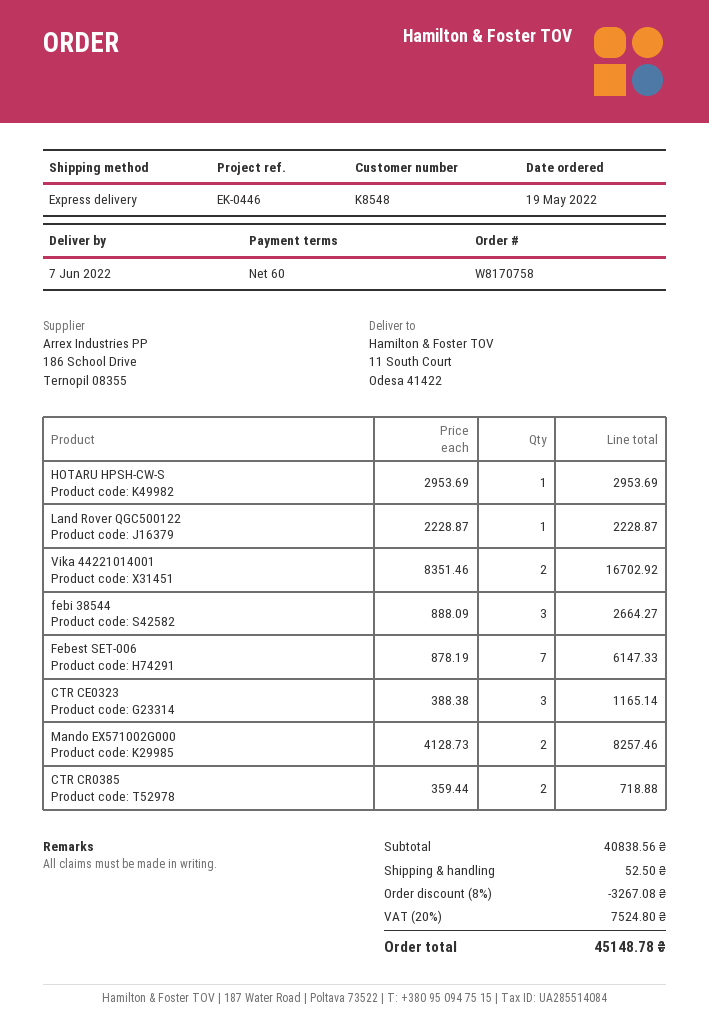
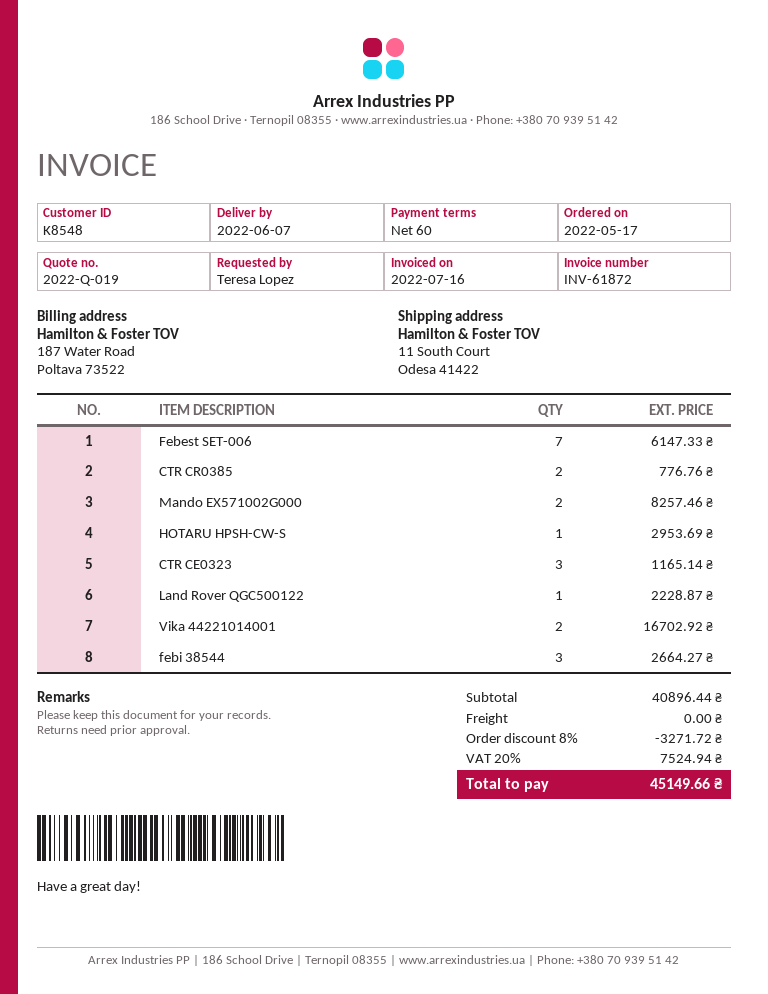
order date: 2022-05-19 -> 2022-05-17
CTR CR0385: 2 for 718.88 -> 2 for 776.76
subtotal: 40838.56 -> 40896.44
discount: 8% = 3267.08 -> 8% = 3271.72
shipping: 52.50 -> 0.00
tax: 20% = 7524.80 -> 20% = 7524.94
total: 45148.78 -> 45149.66

